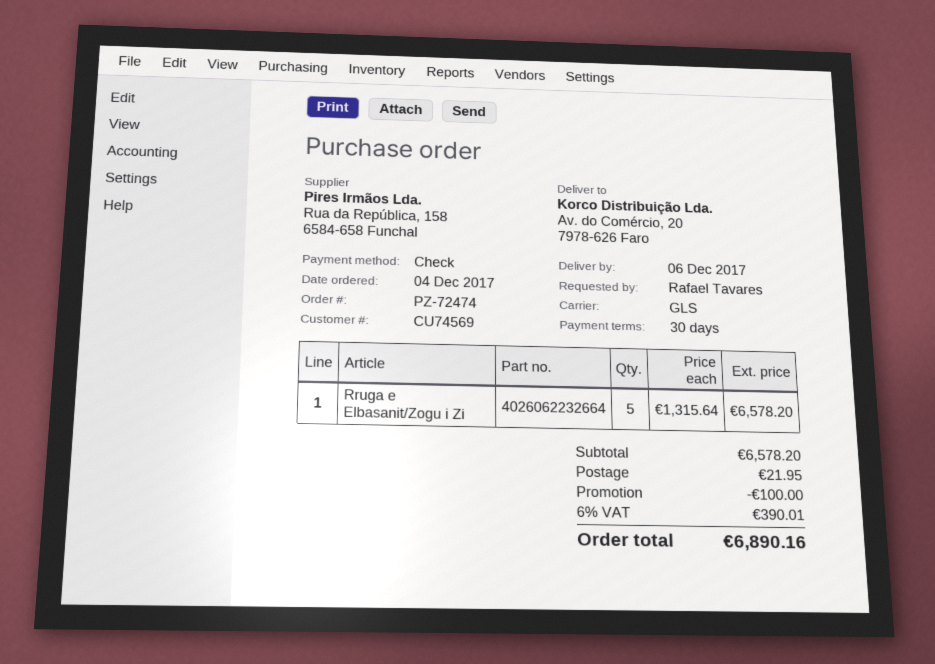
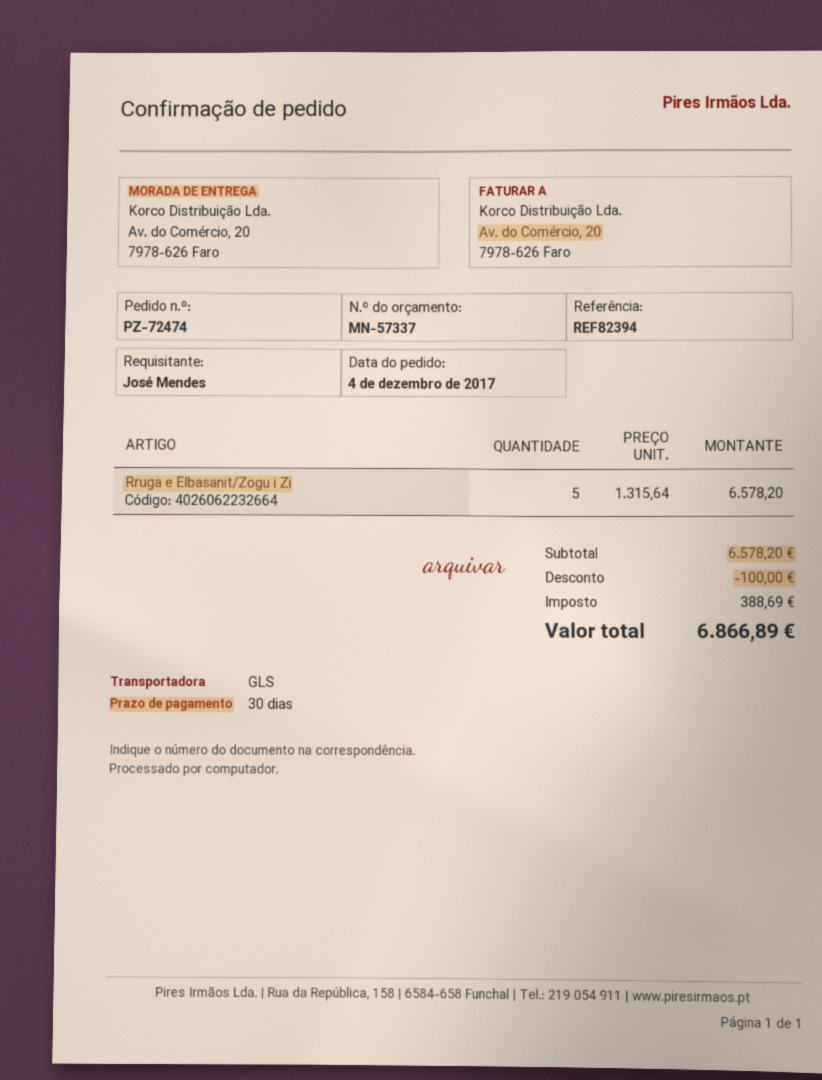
ordered by: Rafael Tavares -> José Mendes
shipping: 21.95 -> none
tax: 390.01 -> 388.69
total: 6890.16 -> 6866.89

